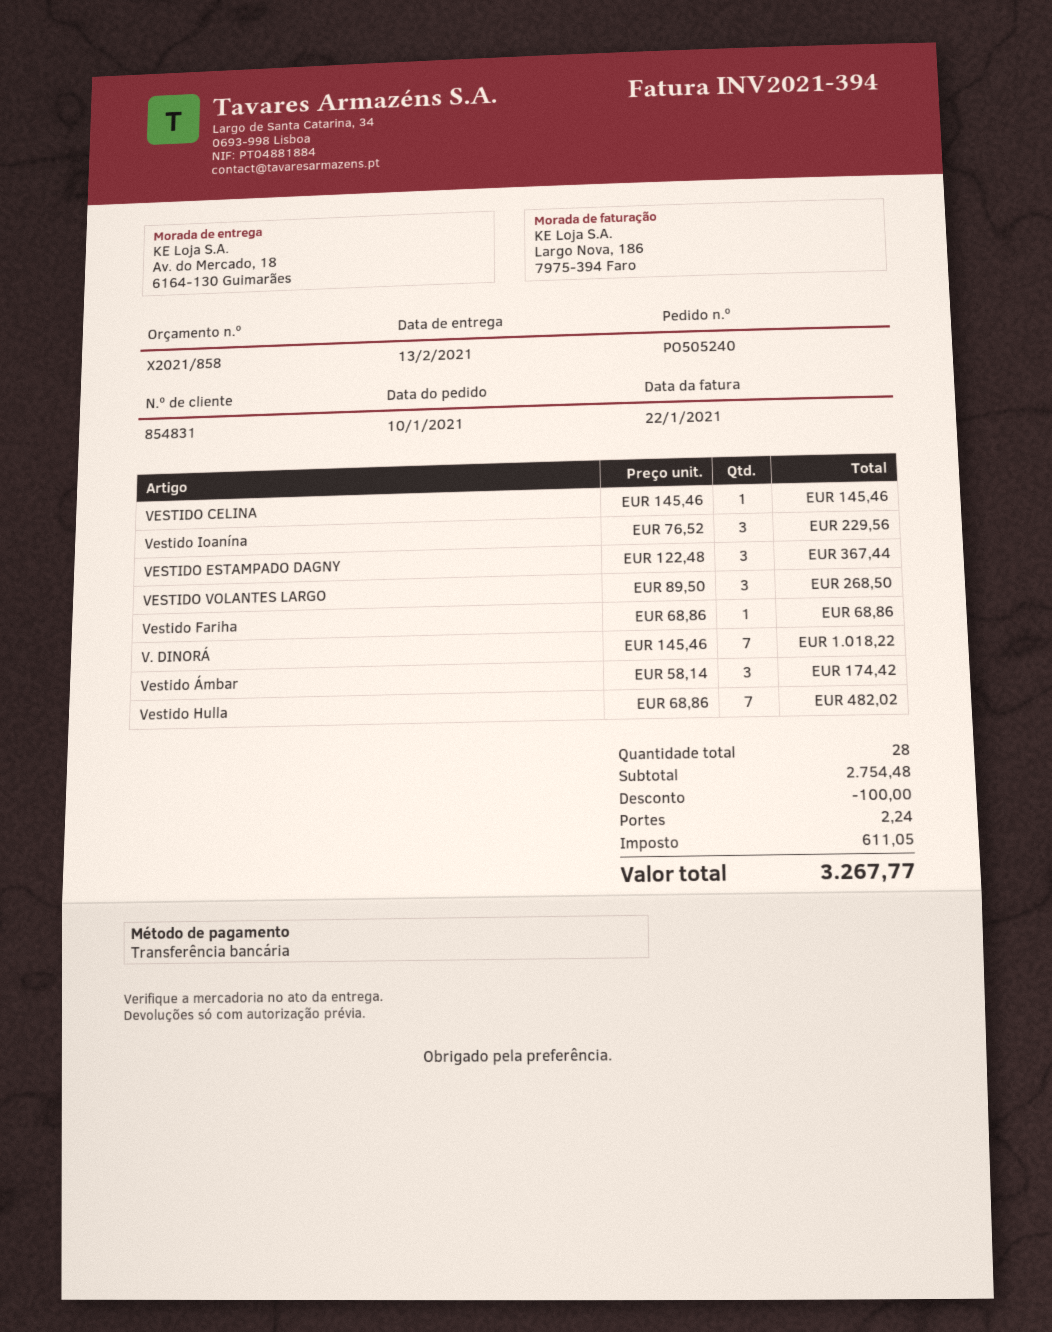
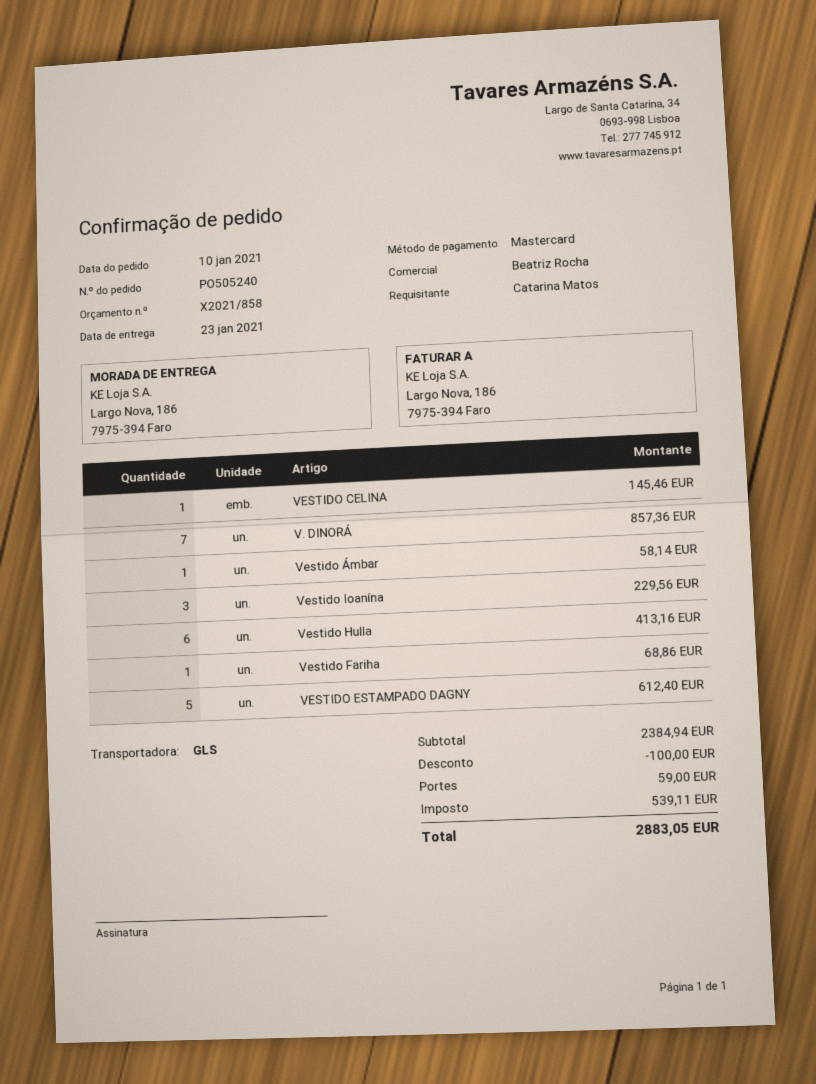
delivery date: 2021-02-13 -> 2021-01-23
payment method: bank transfer -> Mastercard
ship to: Av. do Mercado, 18, 6164-130 Guimarães -> Largo Nova, 186, 7975-394 Faro
VESTIDO ESTAMPADO DAGNY: 3 for 367.44 -> 5 for 612.40
VESTIDO VOLANTES LARGO: 3 for 268.50 -> none
V. DINORÁ: 7 for 1018.22 -> 7 for 857.36
Vestido Ámbar: 3 for 174.42 -> 1 for 58.14
Vestido Hulla: 7 for 482.02 -> 6 for 413.16
subtotal: 2754.48 -> 2384.94
shipping: 2.24 -> 59.00
tax: 611.05 -> 539.11
total: 3267.77 -> 2883.05

